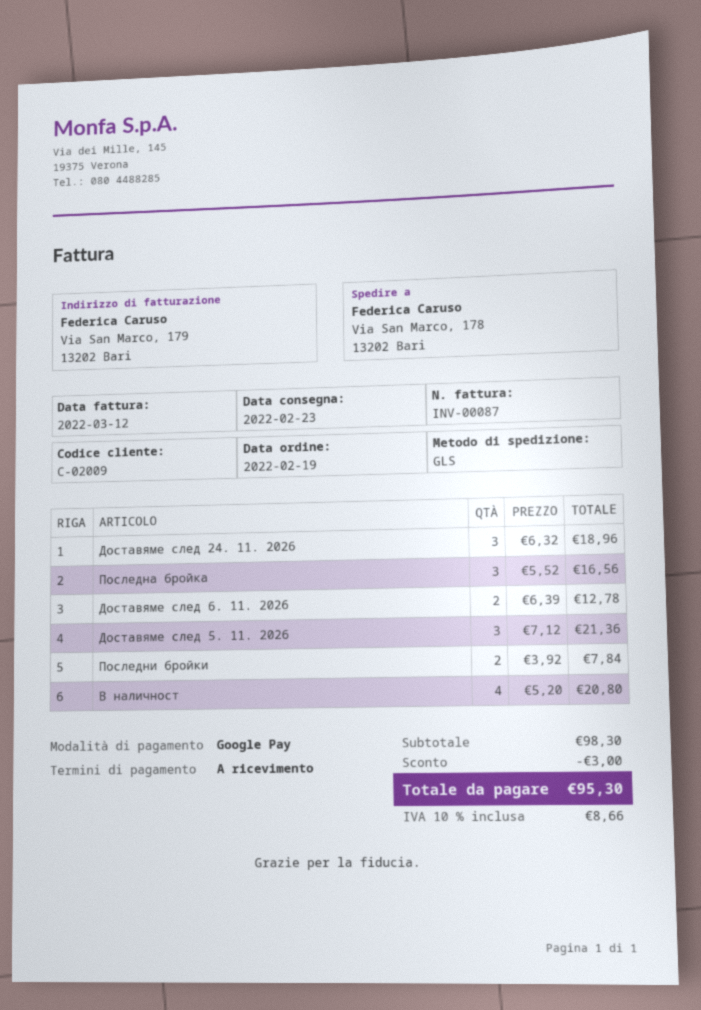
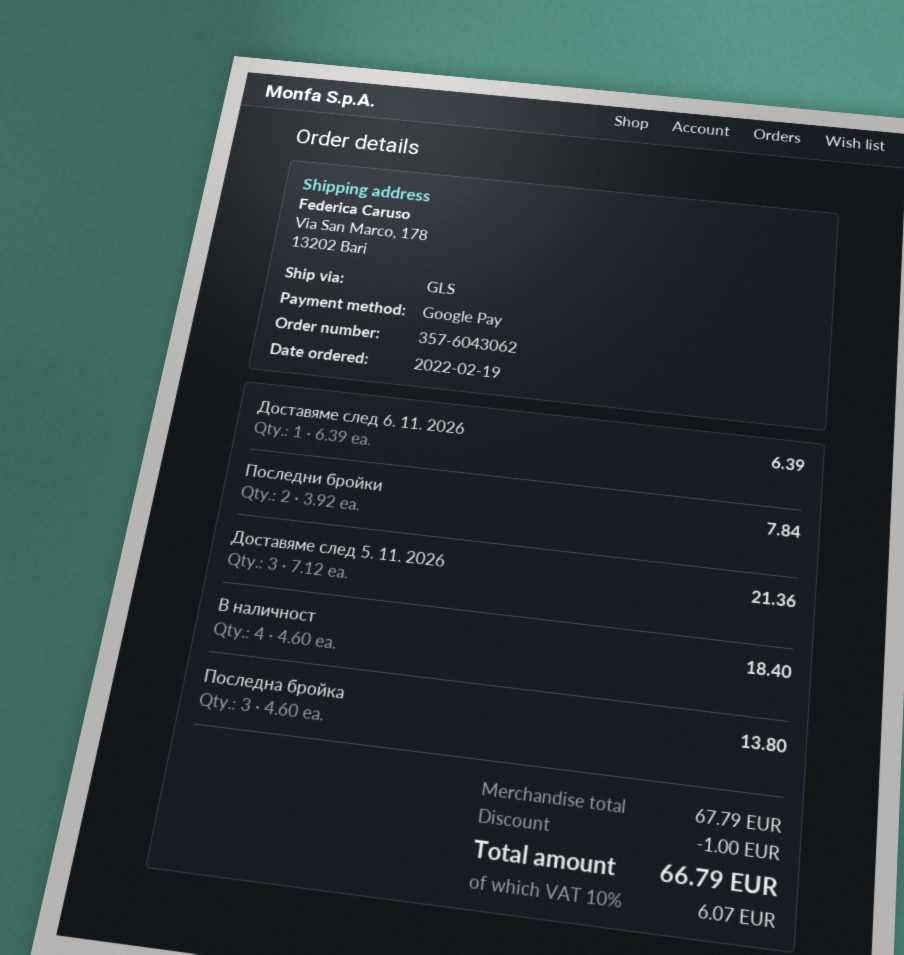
Доставяме след 24. 11. 2026: 3 x 6.32 = 18.96 -> none
Последна бройка: 3 x 5.52 = 16.56 -> 3 x 4.60 = 13.80
Доставяме след 6. 11. 2026: 2 x 6.39 = 12.78 -> 1 x 6.39 = 6.39
В наличност: 4 x 5.20 = 20.80 -> 4 x 4.60 = 18.40
subtotal: 98.30 -> 67.79
discount: 3.00 -> 1.00
tax: 10% = 8.66 -> 10% = 6.07
total: 95.30 -> 66.79

